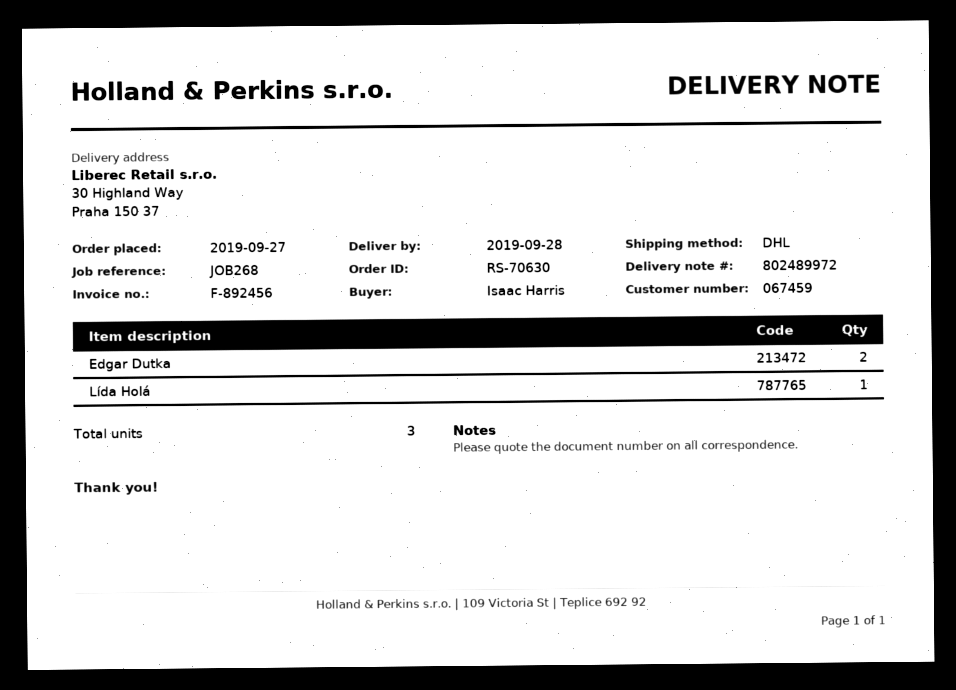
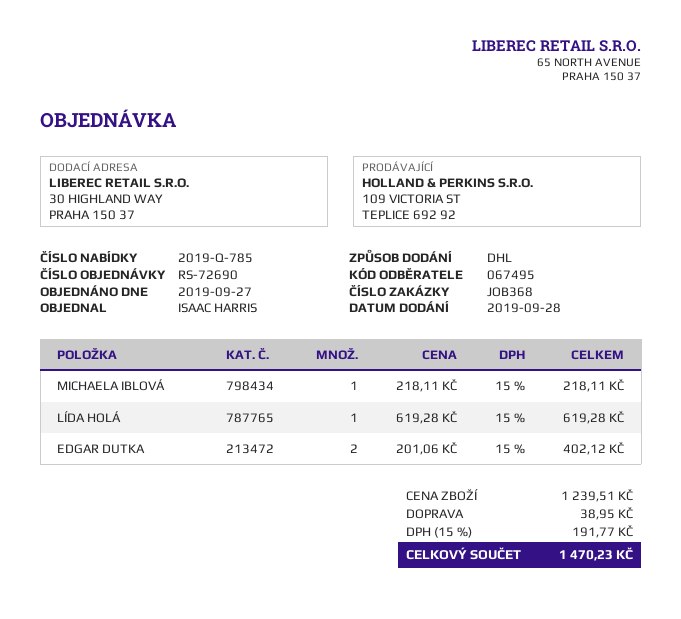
order number: RS-70630 -> RS-72690
customer number: 067459 -> 067495
reference: JOB268 -> JOB368
MICHAELA IBLOVÁ: none -> 1

